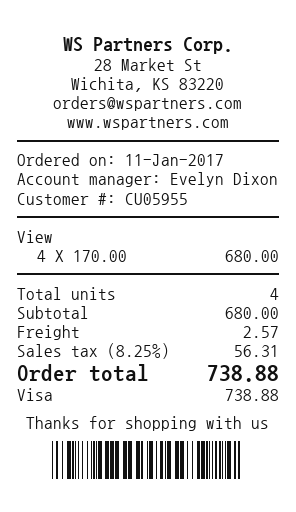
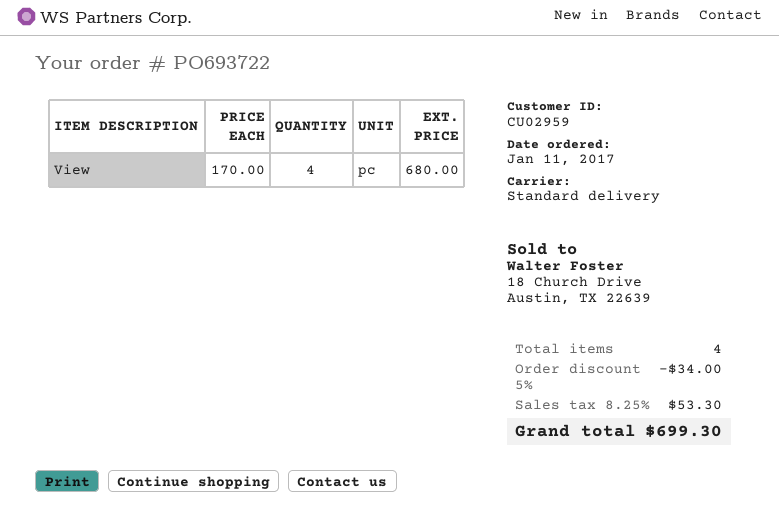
customer number: CU05955 -> CU02959
discount: none -> 5% = 34.00
shipping: 2.57 -> none
tax: 8.25% = 56.31 -> 8.25% = 53.30
total: 738.88 -> 699.30

